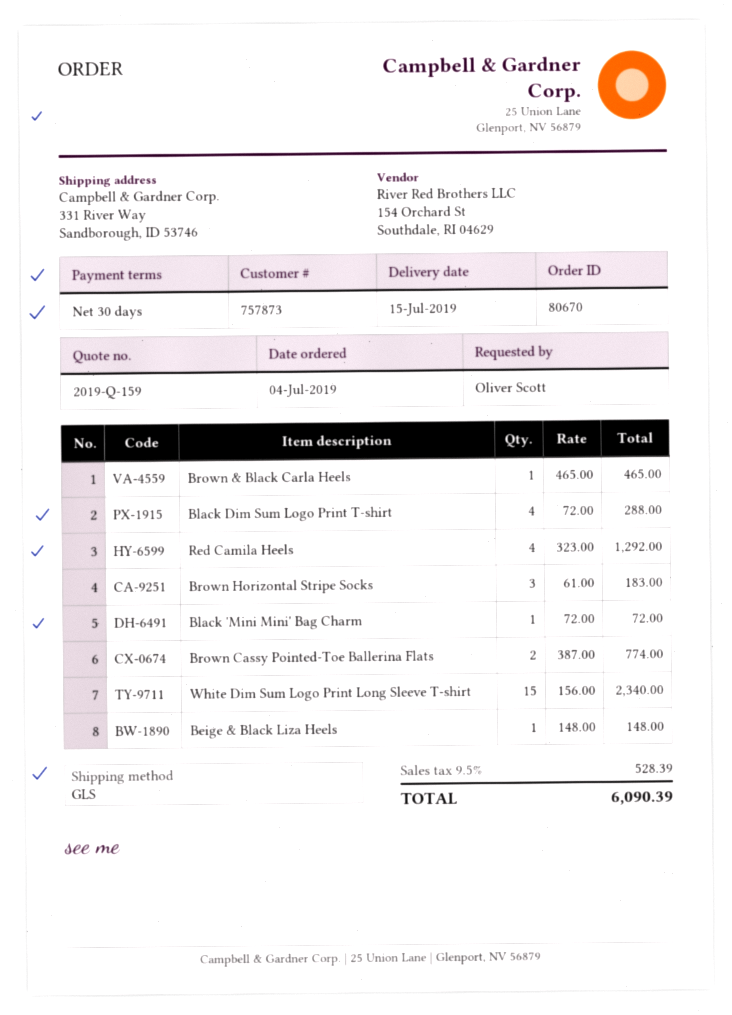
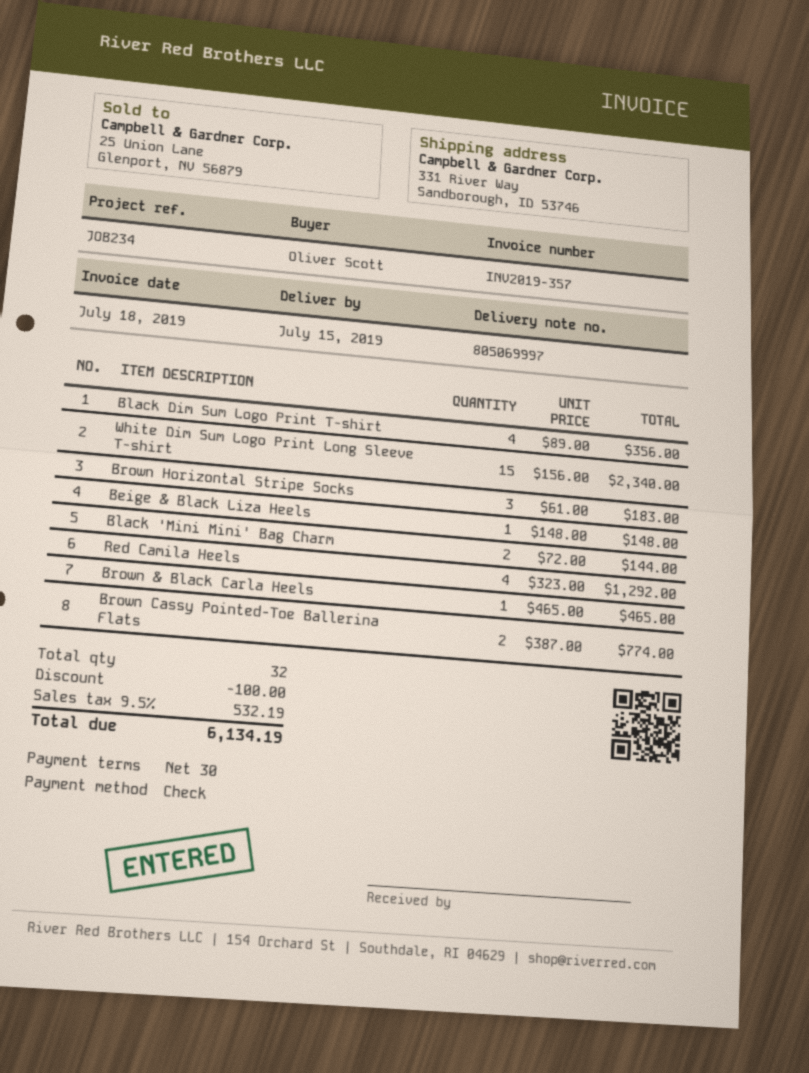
Black Dim Sum Logo Print T-shirt: 4 x 72.00 = 288.00 -> 4 x 89.00 = 356.00
Black 'Mini Mini' Bag Charm: 1 x 72.00 = 72.00 -> 2 x 72.00 = 144.00
discount: none -> 100.00
tax: 9.5% = 528.39 -> 9.5% = 532.19
total: 6090.39 -> 6134.19

